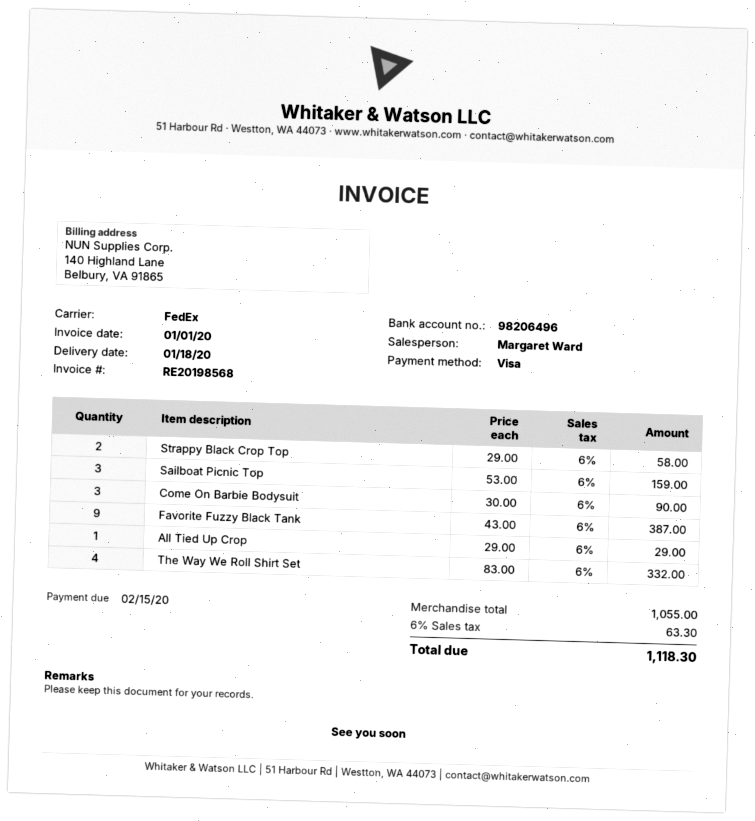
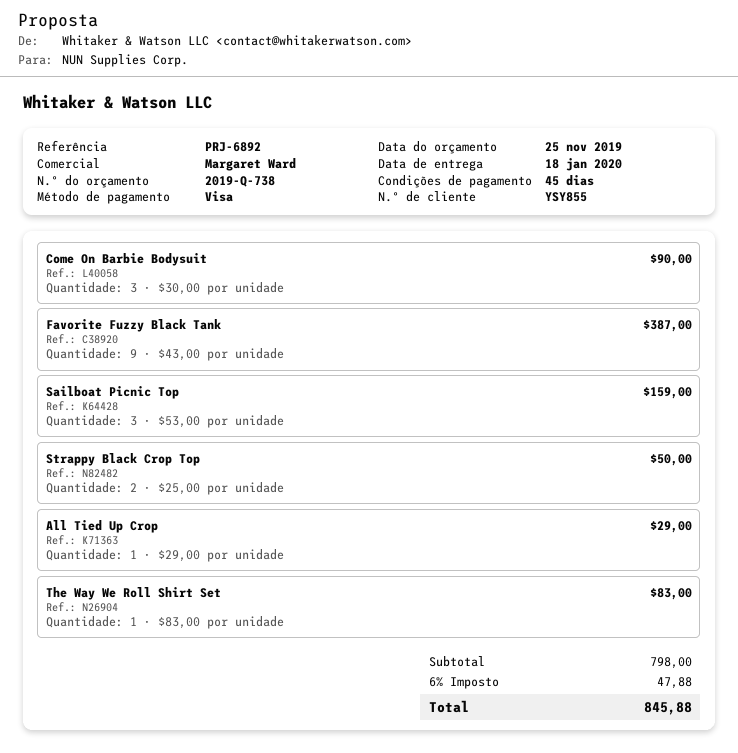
Strappy Black Crop Top: 2 x 29.00 = 58.00 -> 2 x 25.00 = 50.00
The Way We Roll Shirt Set: 4 x 83.00 = 332.00 -> 1 x 83.00 = 83.00
subtotal: 1055.00 -> 798.00
tax: 6% = 63.30 -> 6% = 47.88
total: 1118.30 -> 845.88

